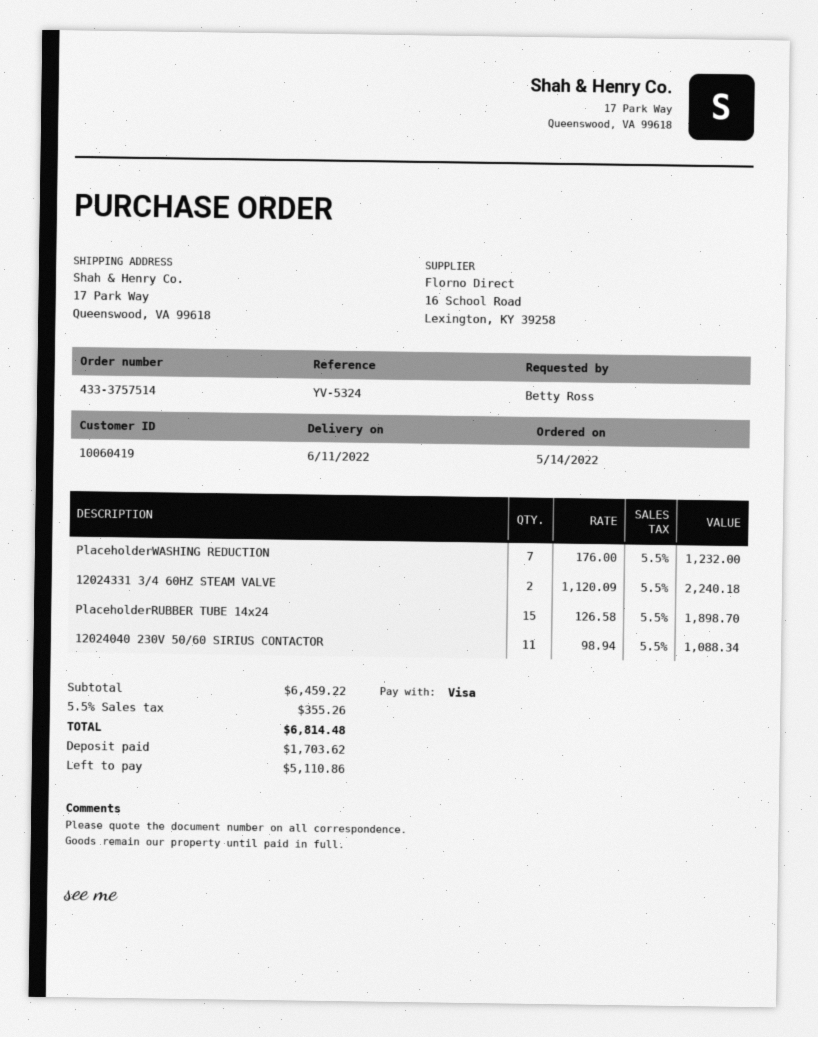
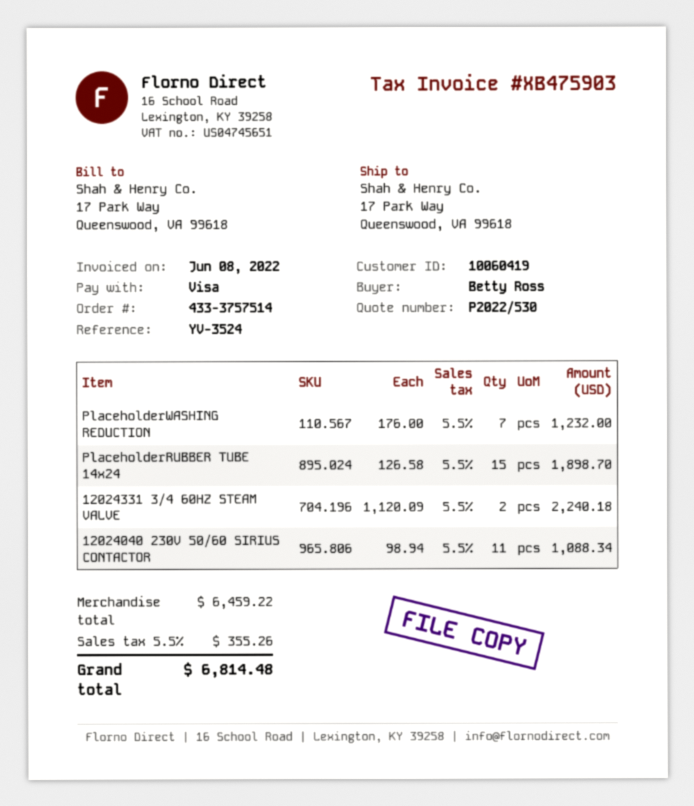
reference: YV-5324 -> YV-3524

